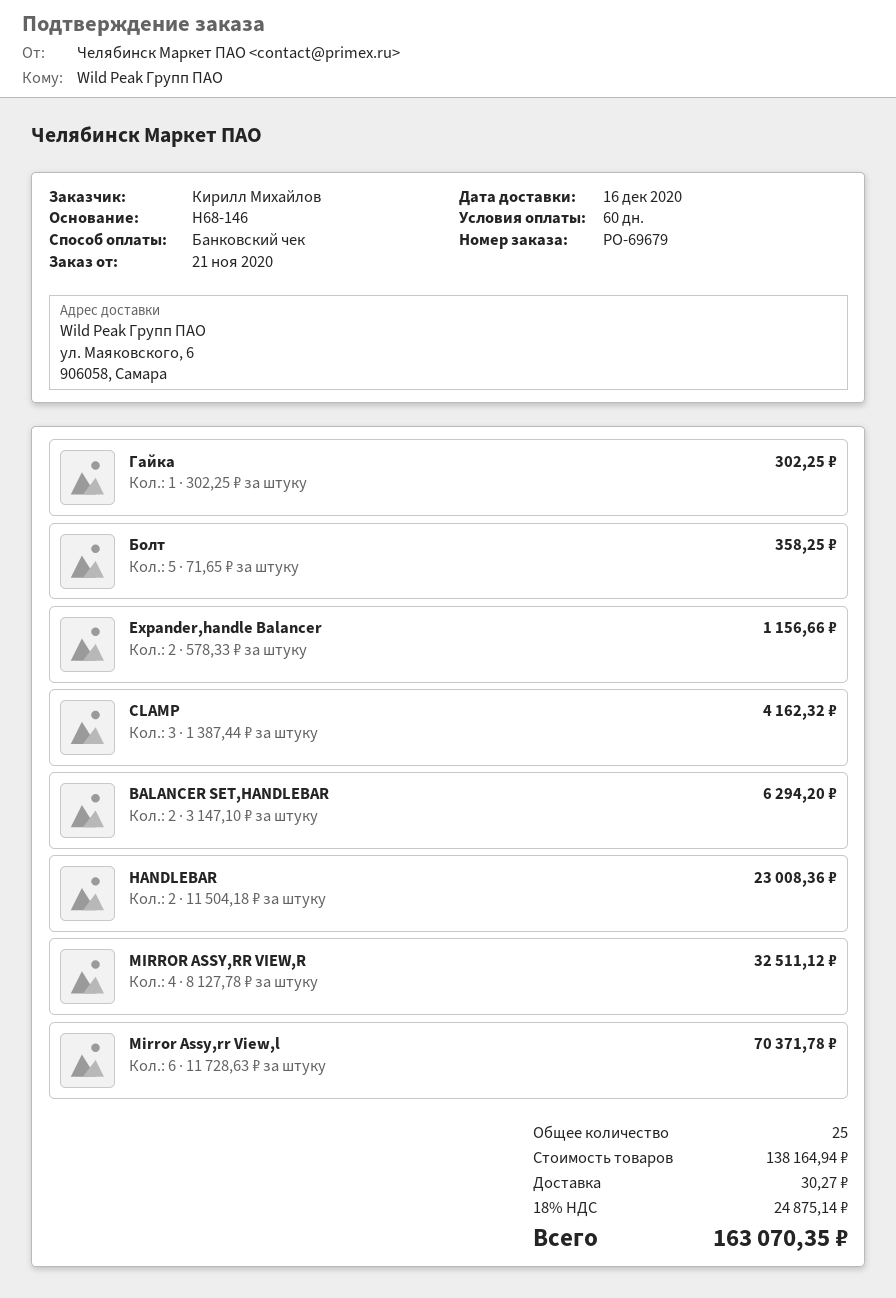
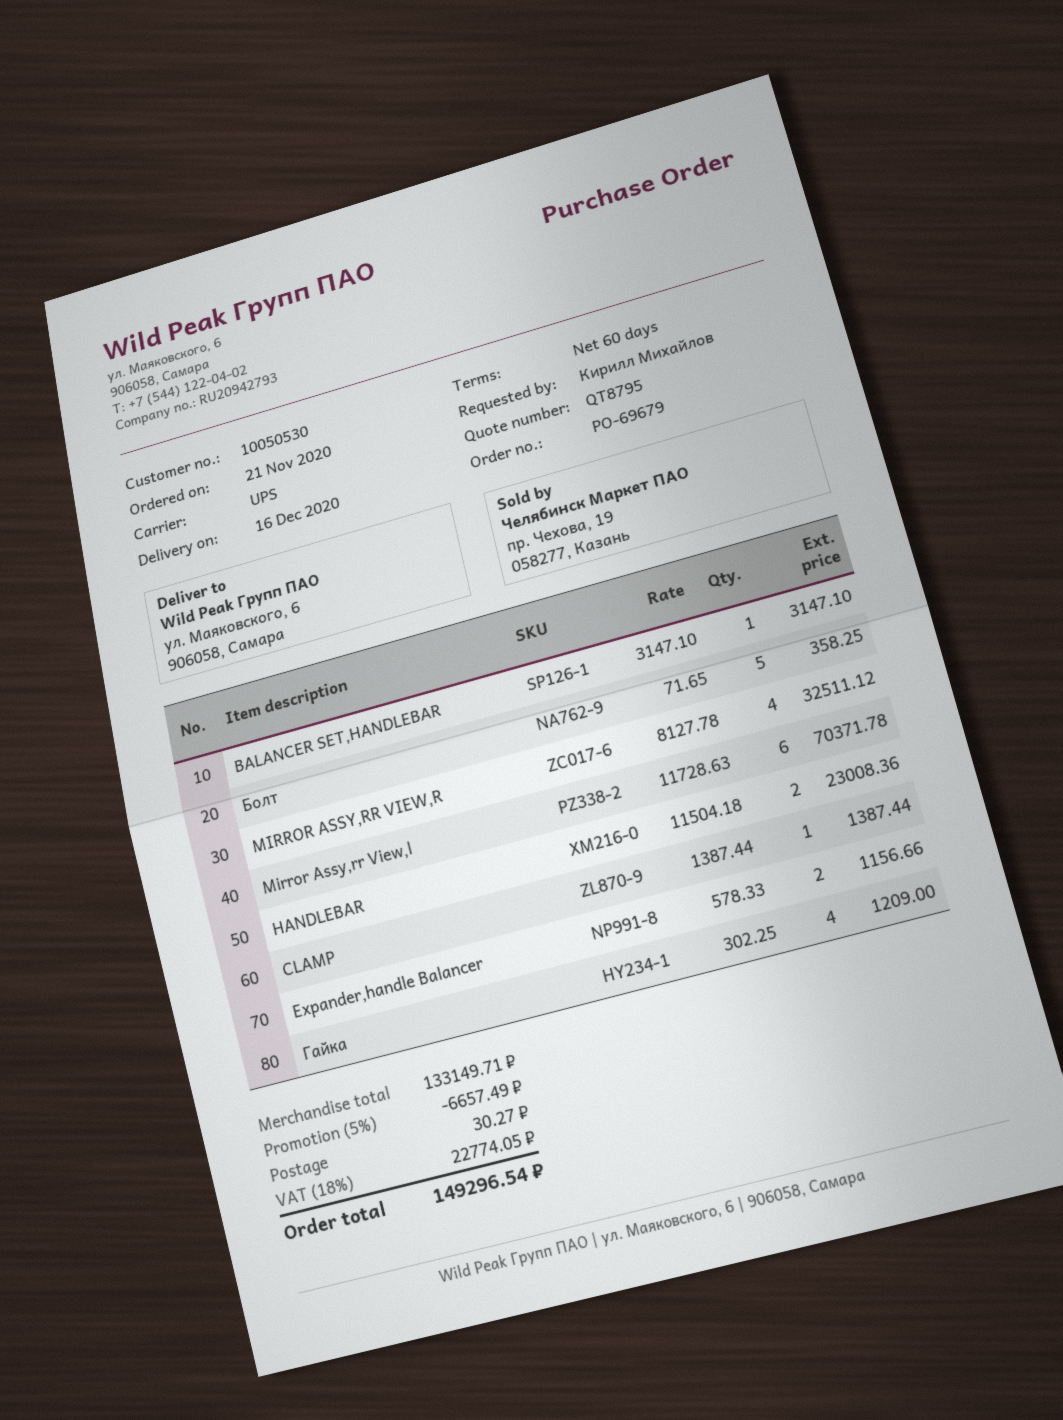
Гайка: 1 x 302.25 = 302.25 -> 4 x 302.25 = 1209.00
CLAMP: 3 x 1387.44 = 4162.32 -> 1 x 1387.44 = 1387.44
BALANCER SET,HANDLEBAR: 2 x 3147.10 = 6294.20 -> 1 x 3147.10 = 3147.10
subtotal: 138164.94 -> 133149.71
discount: none -> 5% = 6657.49
tax: 18% = 24875.14 -> 18% = 22774.05
total: 163070.35 -> 149296.54

